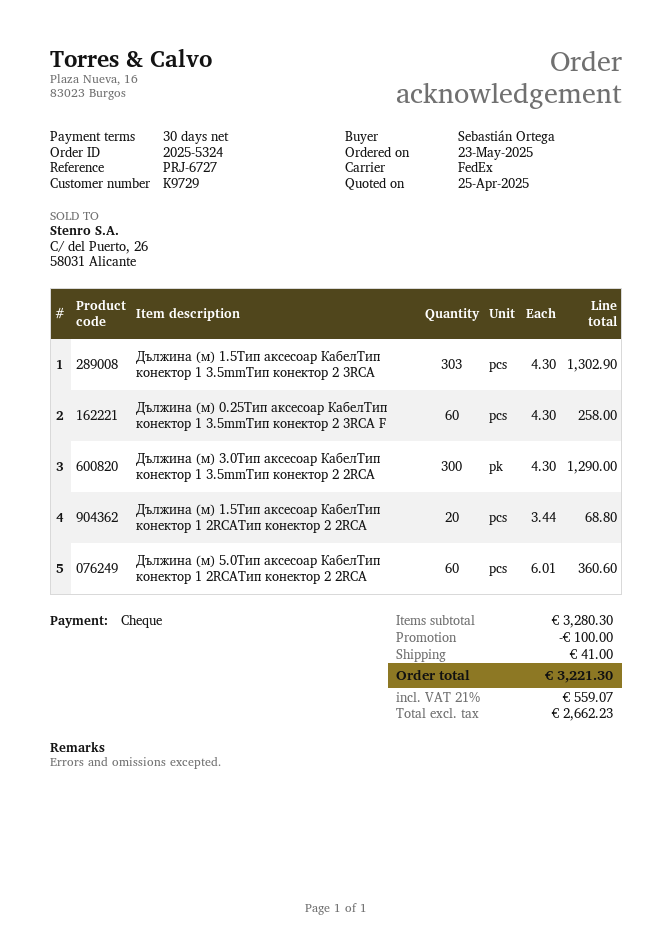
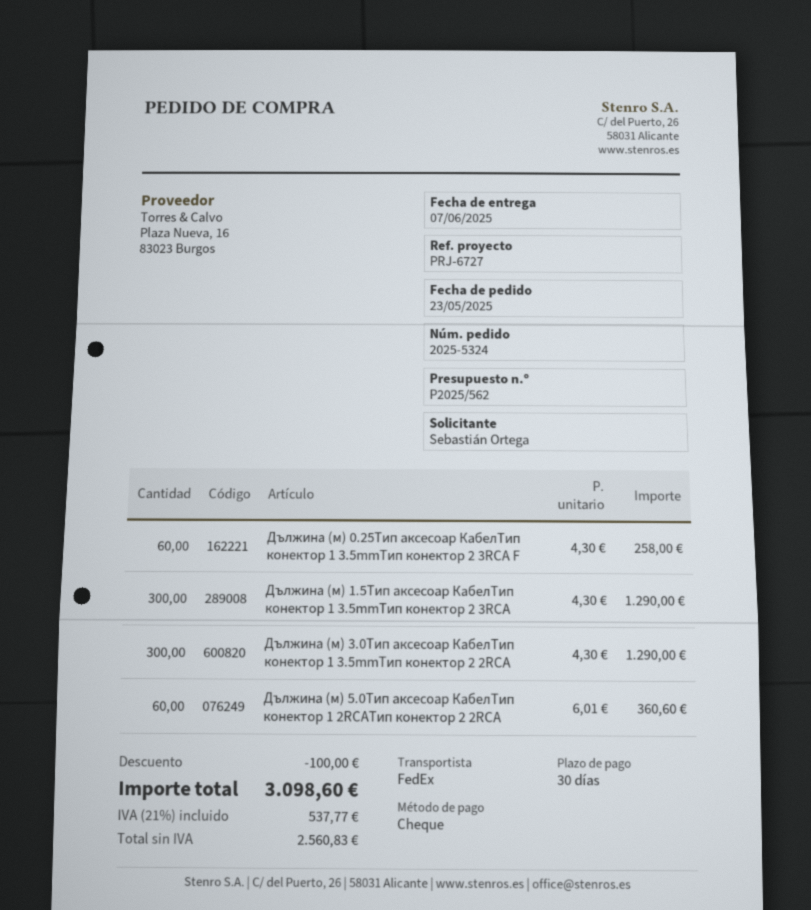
Дължина (м) 1.5Тип аксесоар КабелТип конектор 1 3.5mmТип конектор 2 3RCA: 303 x 4.30 = 1302.90 -> 300 x 4.30 = 1290.00
Дължина (м) 1.5Тип аксесоар КабелТип конектор 1 2RCAТип конектор 2 2RCA: 20 x 3.44 = 68.80 -> none
shipping: 41.00 -> none
net: 2662.23 -> 2560.83
tax: 21% = 559.07 -> 21% = 537.77
total: 3221.30 -> 3098.60

